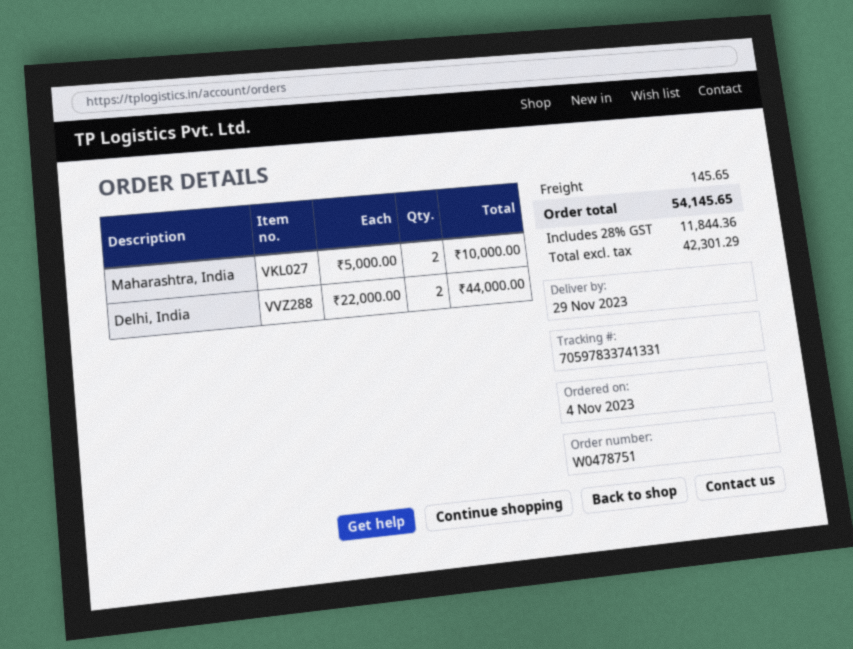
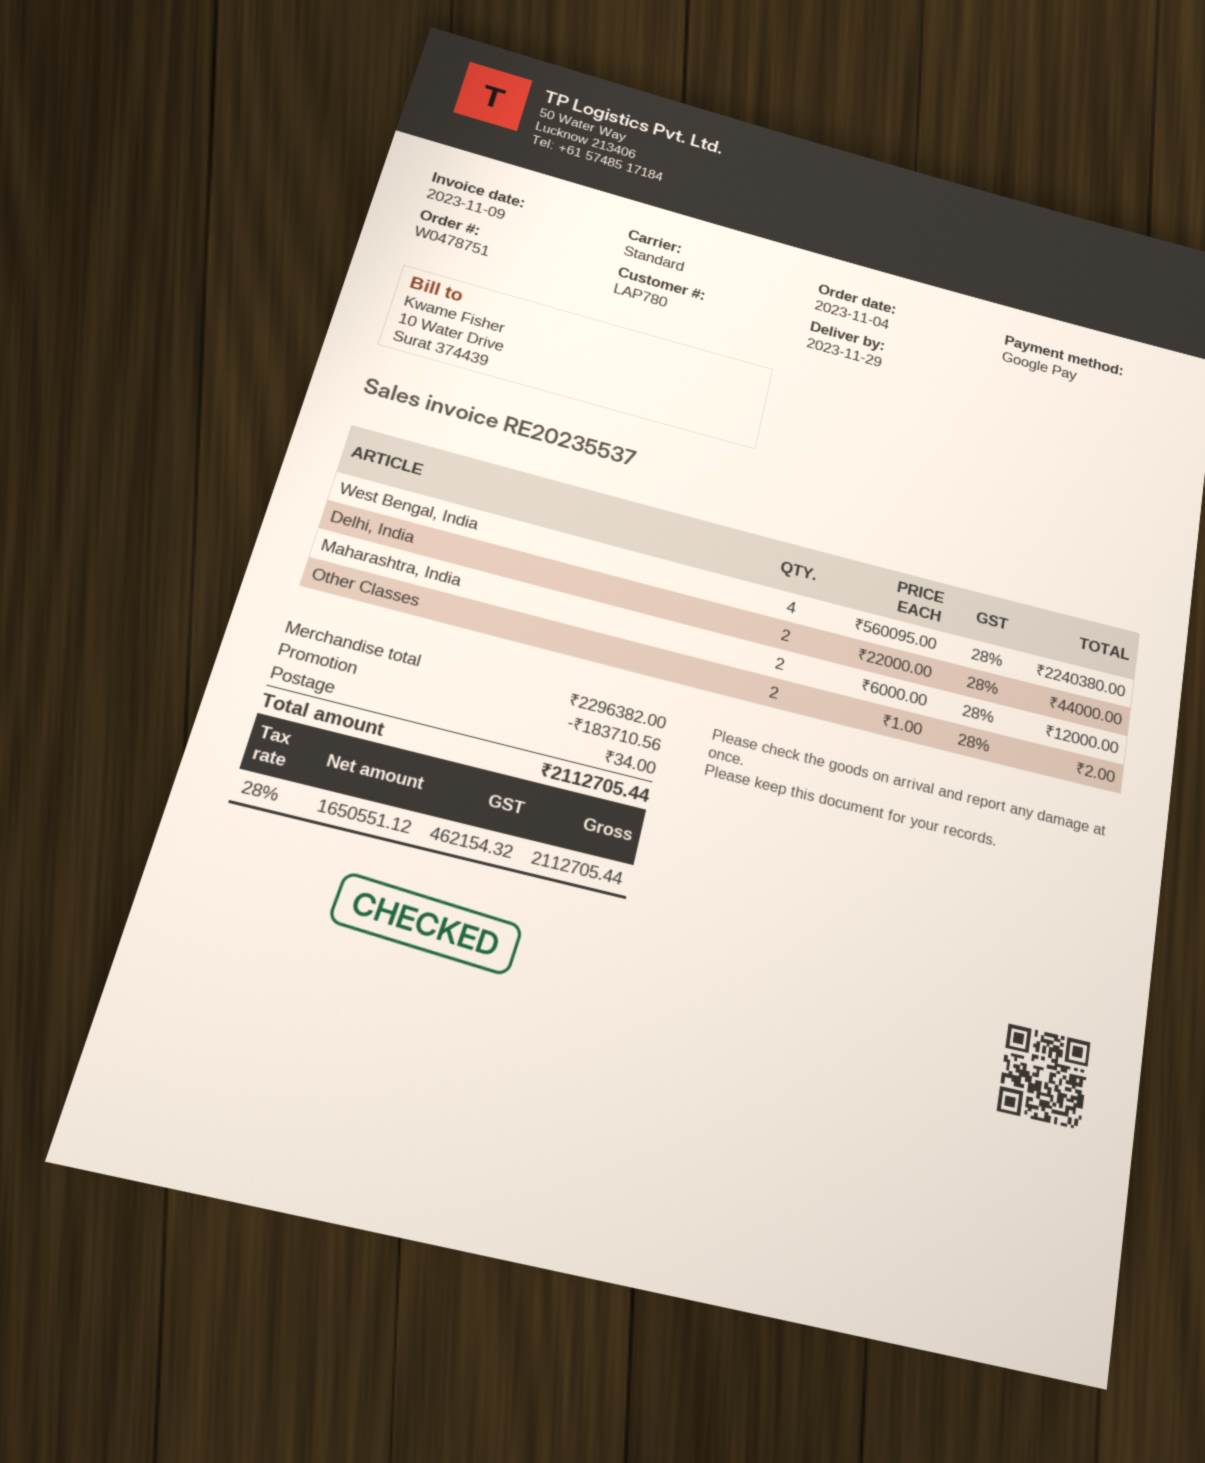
Maharashtra, India: 2 x 5000.00 = 10000.00 -> 2 x 6000.00 = 12000.00
West Bengal, India: none -> 4 x 560095.00 = 2240380.00
Other Classes: none -> 2 x 1.00 = 2.00
discount: none -> 183710.56
shipping: 145.65 -> 34.00
net: 42301.29 -> 1650551.12
tax: 28% = 11844.36 -> 28% = 462154.32
total: 54145.65 -> 2112705.44

